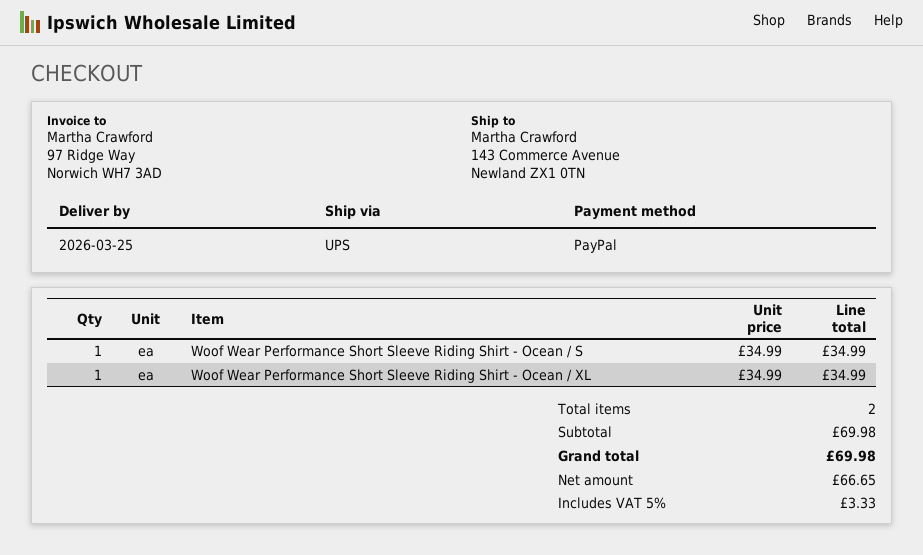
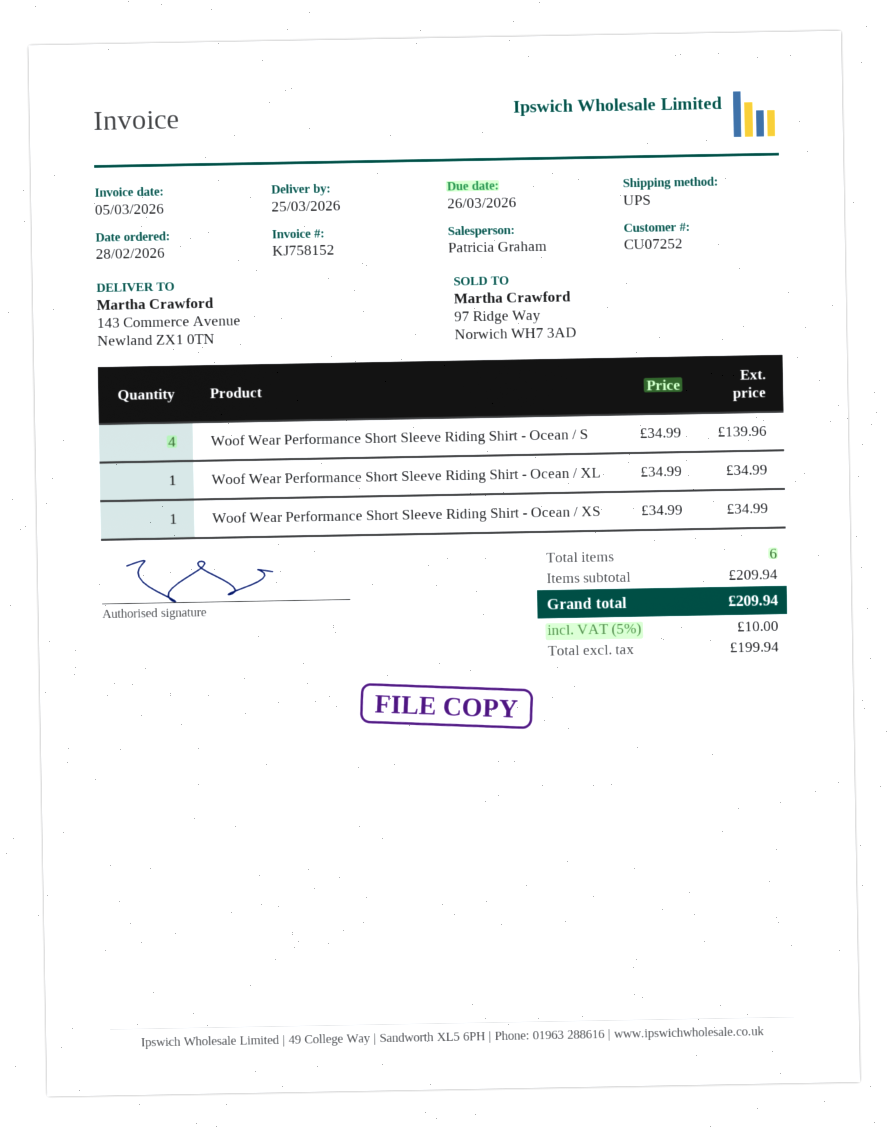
Woof Wear Performance Short Sleeve Riding Shirt - Ocean / S: 1 x 34.99 = 34.99 -> 4 x 34.99 = 139.96
Woof Wear Performance Short Sleeve Riding Shirt - Ocean / XS: none -> 1 x 34.99 = 34.99
total quantity: 2 -> 6
subtotal: 69.98 -> 209.94
net: 66.65 -> 199.94
tax: 5% = 3.33 -> 5% = 10.00
total: 69.98 -> 209.94

